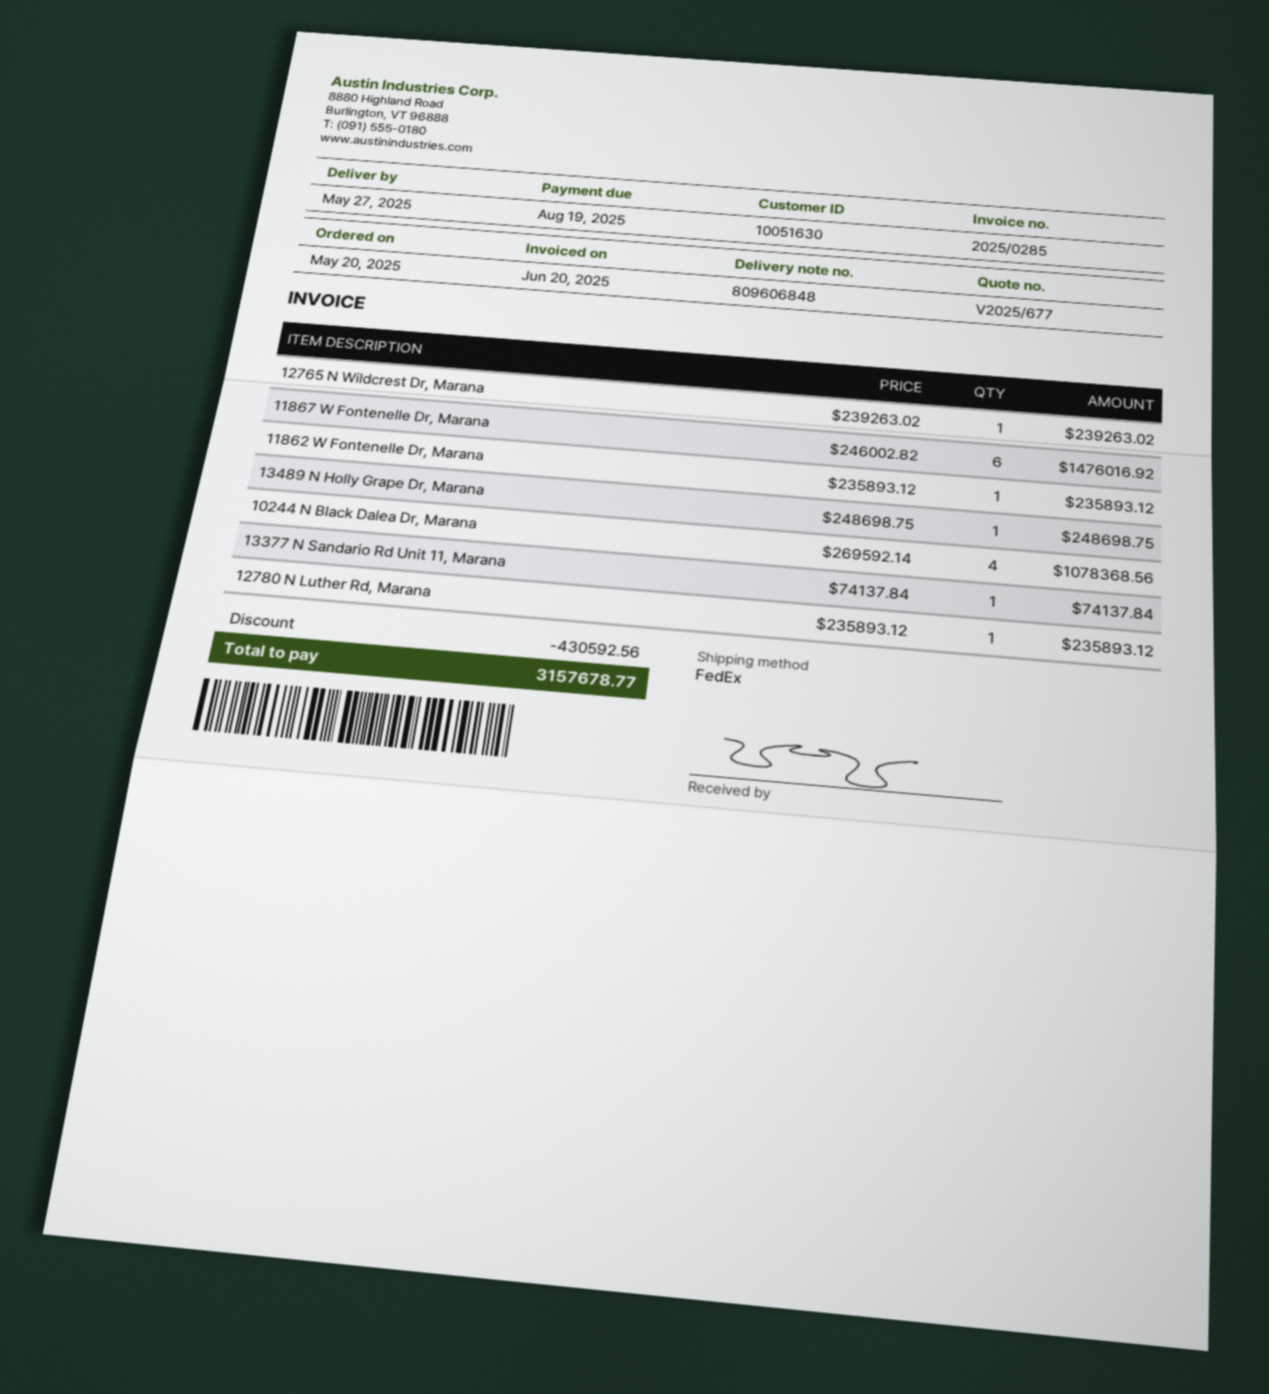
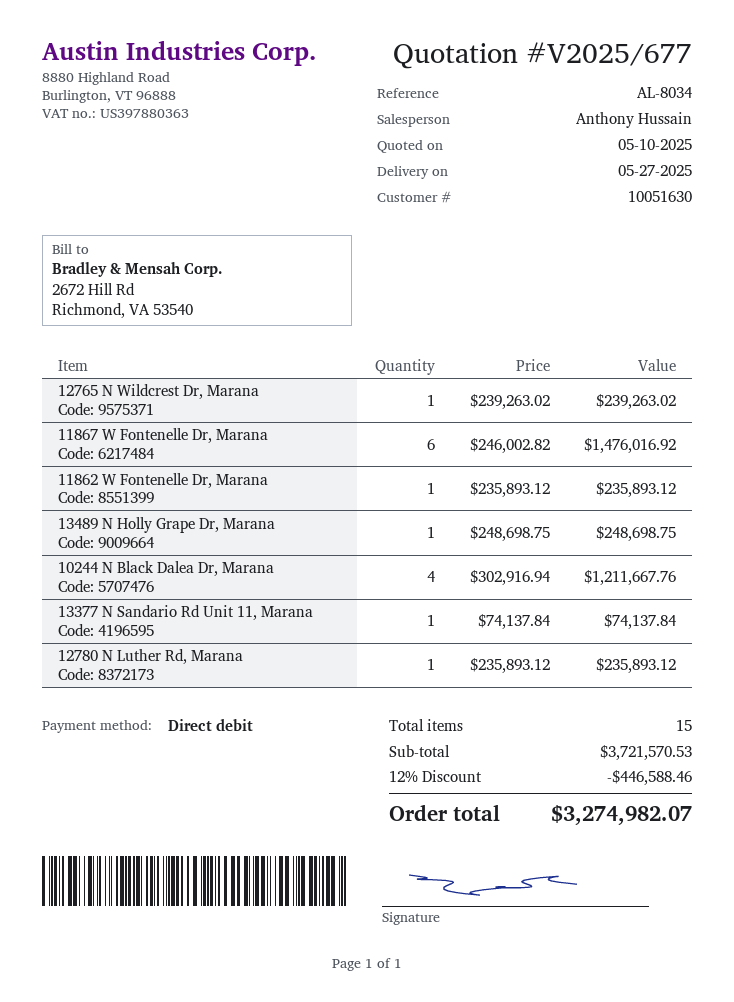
10244 N Black Dalea Dr, Marana: 4 x 269592.14 = 1078368.56 -> 4 x 302916.94 = 1211667.76
discount: 430592.56 -> 446588.46
total: 3157678.77 -> 3274982.07

